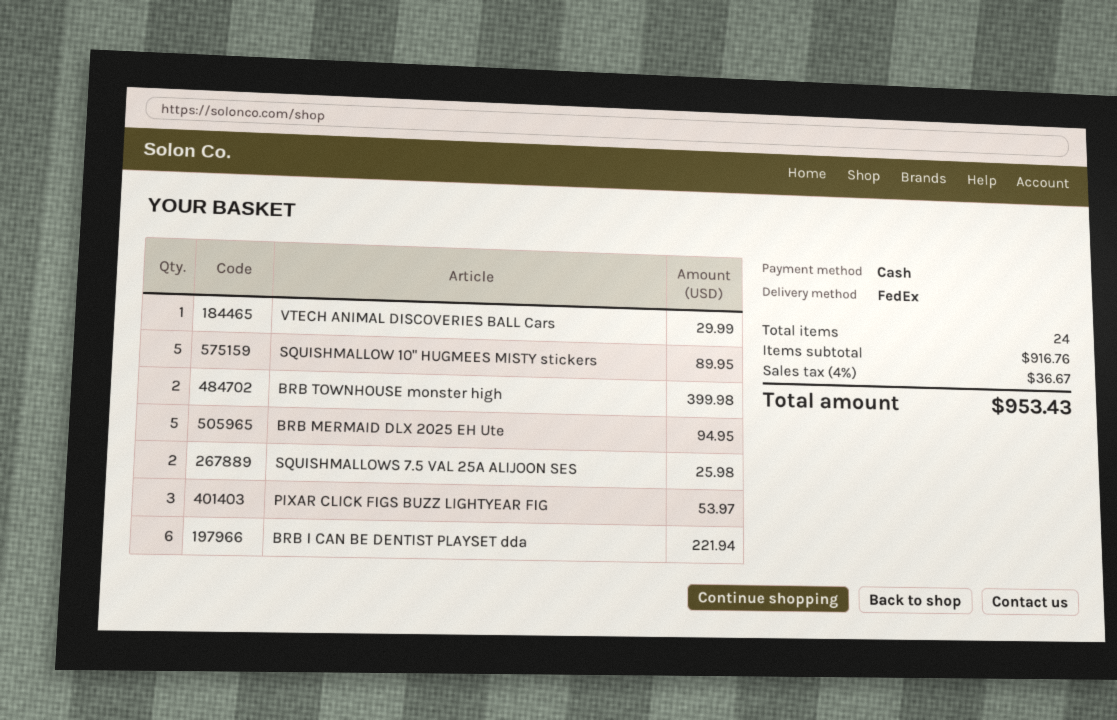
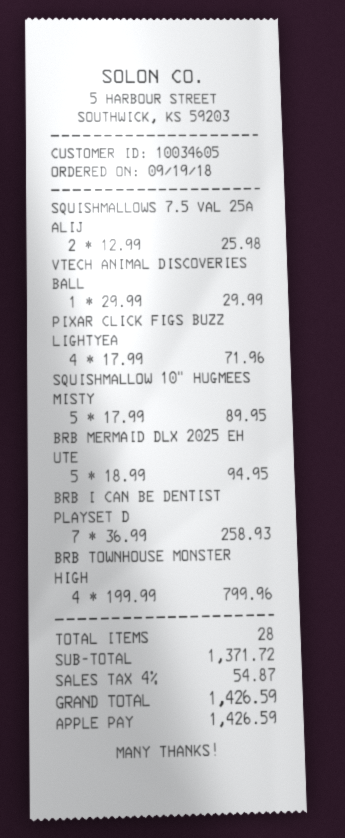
payment method: cash -> Apple Pay
BRB TOWNHOUSE monster high: 2 for 399.98 -> 4 for 799.96
PIXAR CLICK FIGS BUZZ LIGHTYEAR FIG: 3 for 53.97 -> 4 for 71.96
BRB I CAN BE DENTIST PLAYSET dda: 6 for 221.94 -> 7 for 258.93
total quantity: 24 -> 28
subtotal: 916.76 -> 1371.72
tax: 4% = 36.67 -> 4% = 54.87
total: 953.43 -> 1426.59

